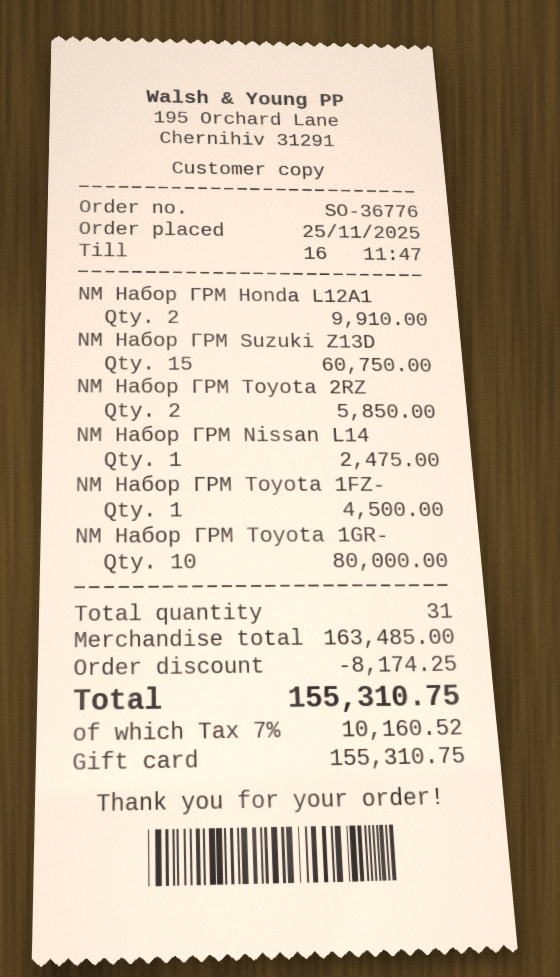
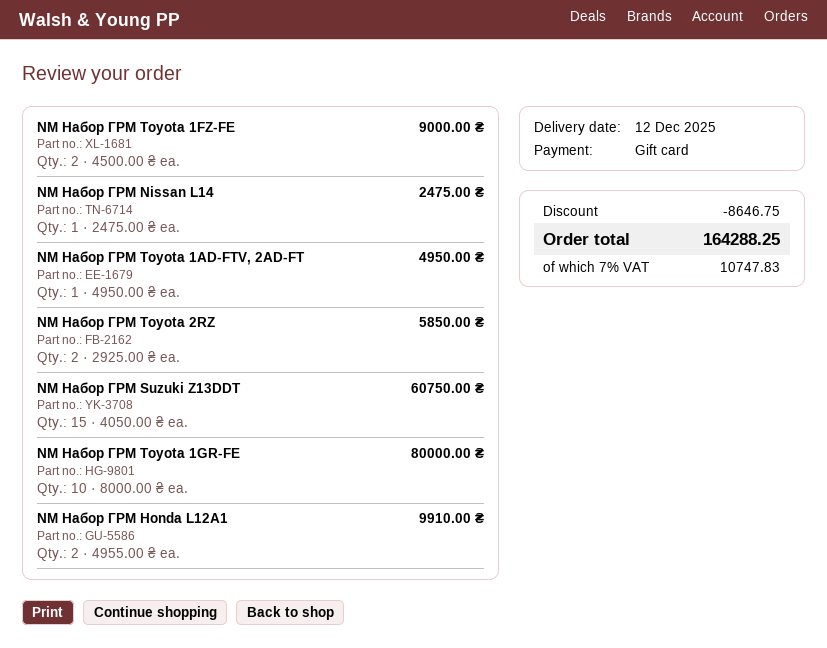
NM Набор ГРМ Toyota 1FZ-: 1 for 4500.00 -> 2 for 9000.00
NM Набор ГРМ Toyota 1AD-FTV, 2AD-FT: none -> 1 for 4950.00
discount: 8174.25 -> 8646.75
tax: 7% = 10160.52 -> 7% = 10747.83
total: 155310.75 -> 164288.25

